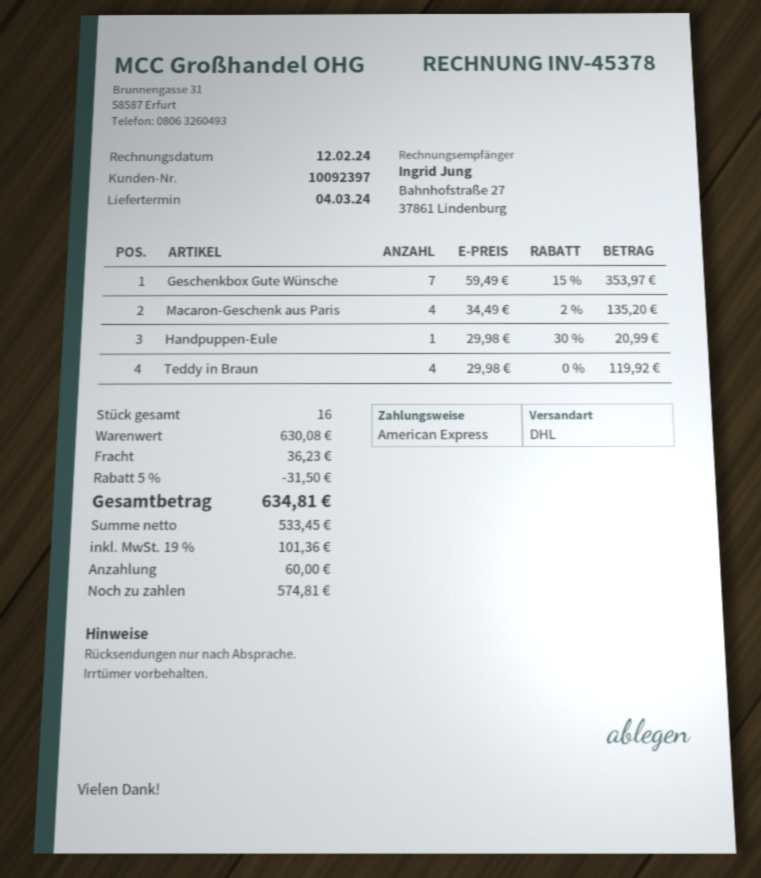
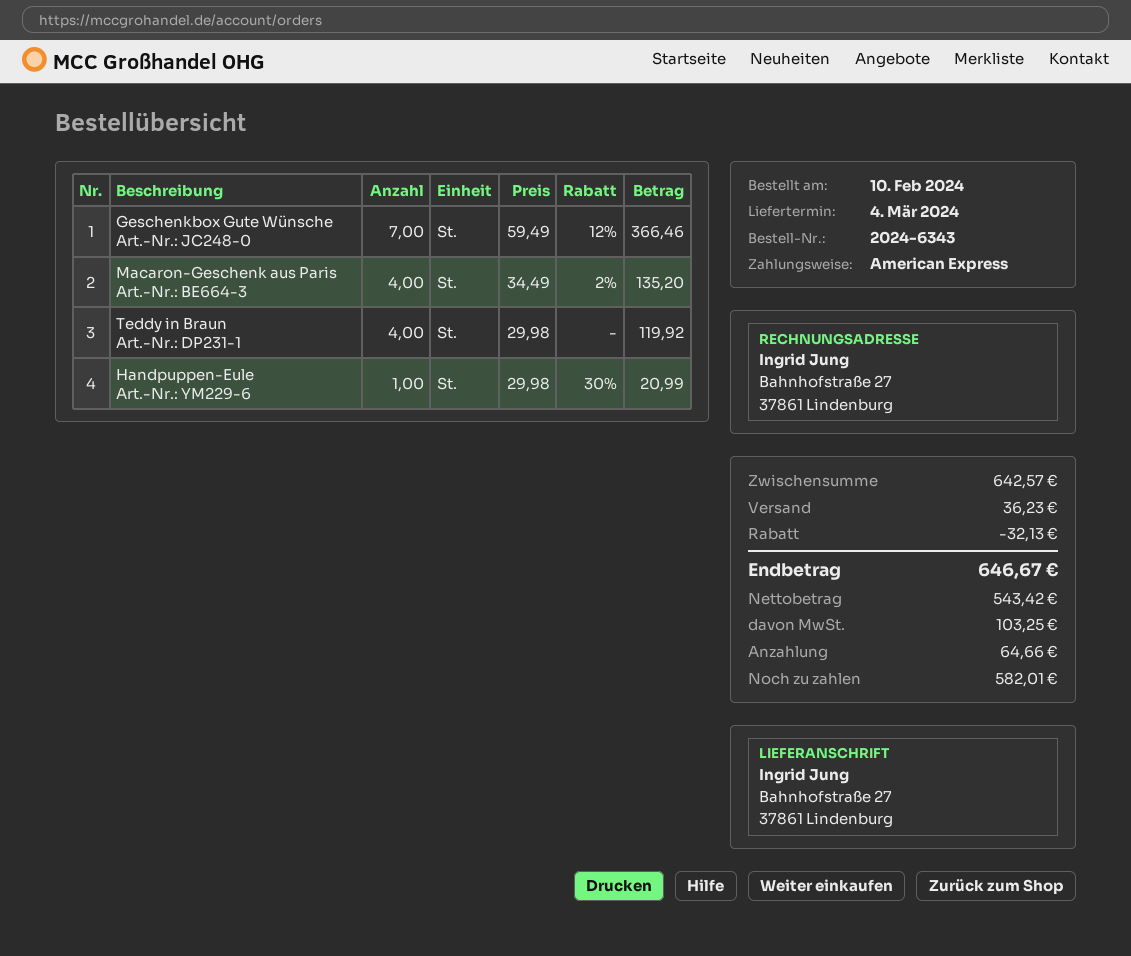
Geschenkbox Gute Wünsche: 7 x 59.49 - 15% = 353.97 -> 7 x 59.49 - 12% = 366.46
subtotal: 630.08 -> 642.57
discount: 31.50 -> 32.13
net: 533.45 -> 543.42
tax: 101.36 -> 103.25
total: 634.81 -> 646.67
deposit: 60.00 -> 64.66
balance: 574.81 -> 582.01

